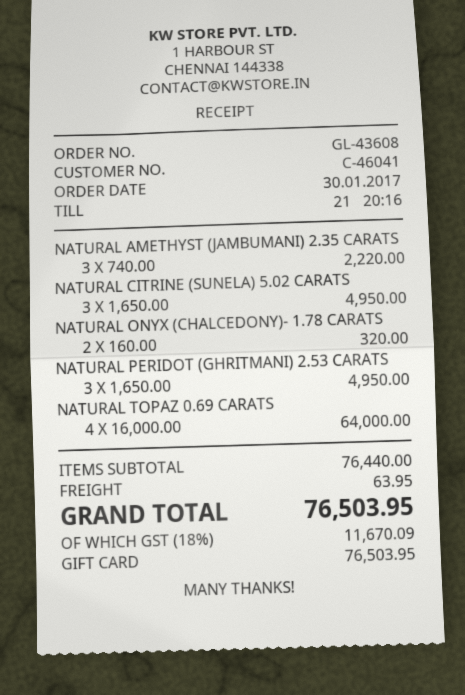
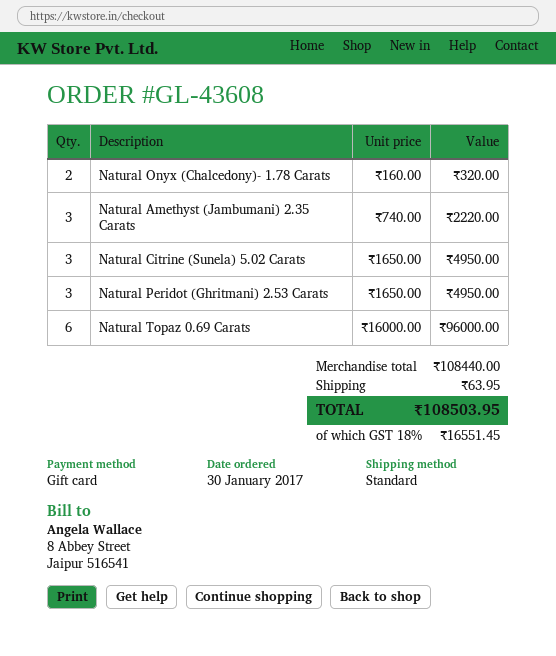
NATURAL TOPAZ 0.69 CARATS: 4 x 16000.00 = 64000.00 -> 6 x 16000.00 = 96000.00
subtotal: 76440.00 -> 108440.00
tax: 18% = 11670.09 -> 18% = 16551.45
total: 76503.95 -> 108503.95

